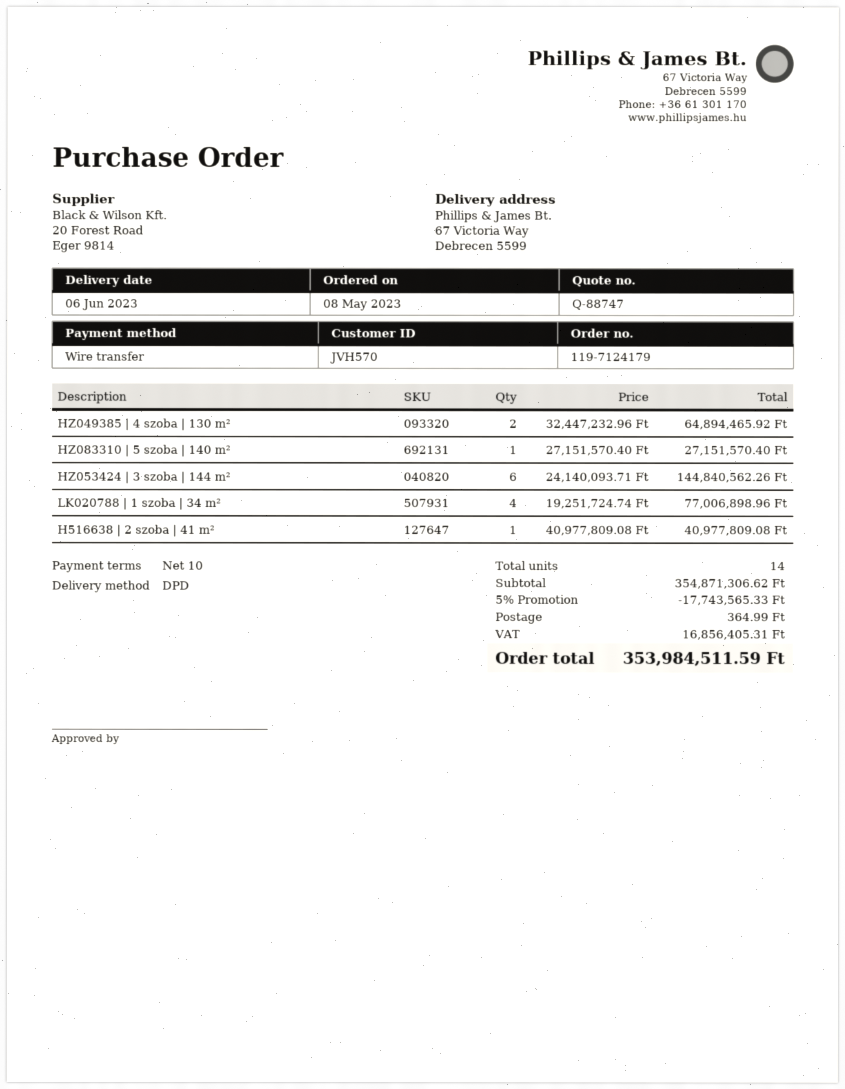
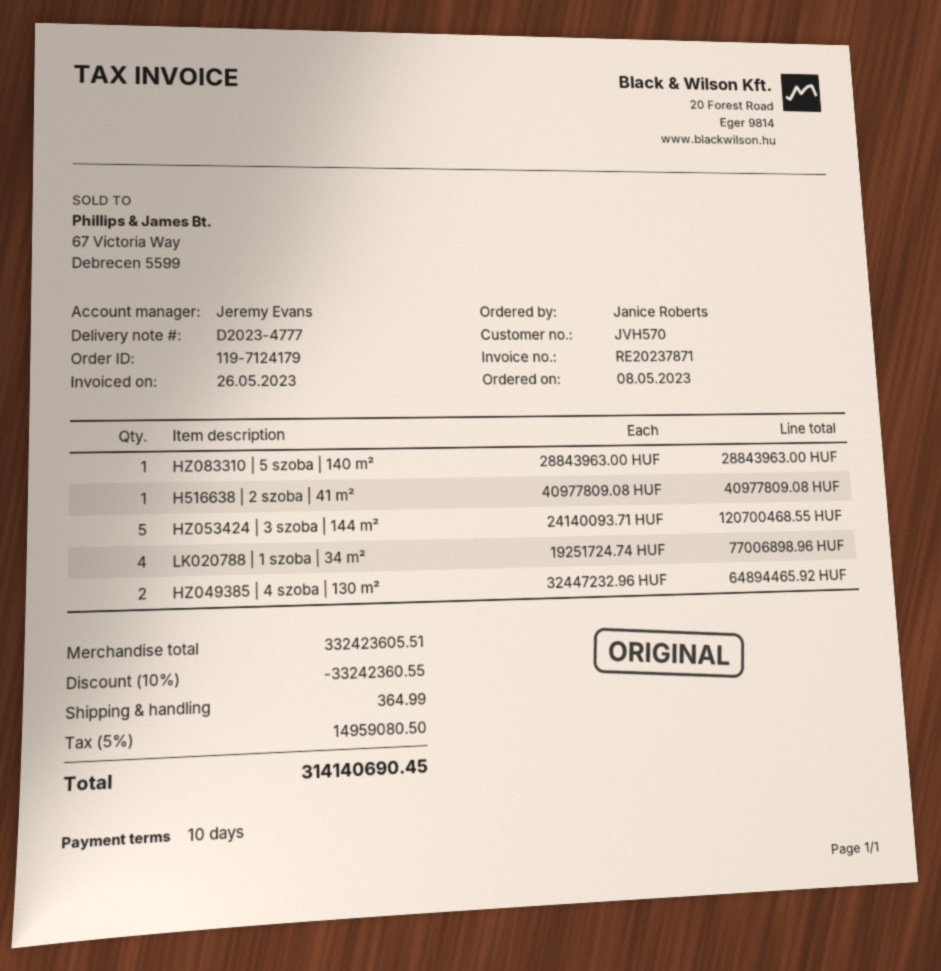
HZ083310 | 5 szoba | 140 m²: 1 x 27151570.40 = 27151570.40 -> 1 x 28843963.00 = 28843963.00
HZ053424 | 3 szoba | 144 m²: 6 x 24140093.71 = 144840562.26 -> 5 x 24140093.71 = 120700468.55
subtotal: 354871306.62 -> 332423605.51
discount: 5% = 17743565.33 -> 10% = 33242360.55
tax: 16856405.31 -> 14959080.50
total: 353984511.59 -> 314140690.45

